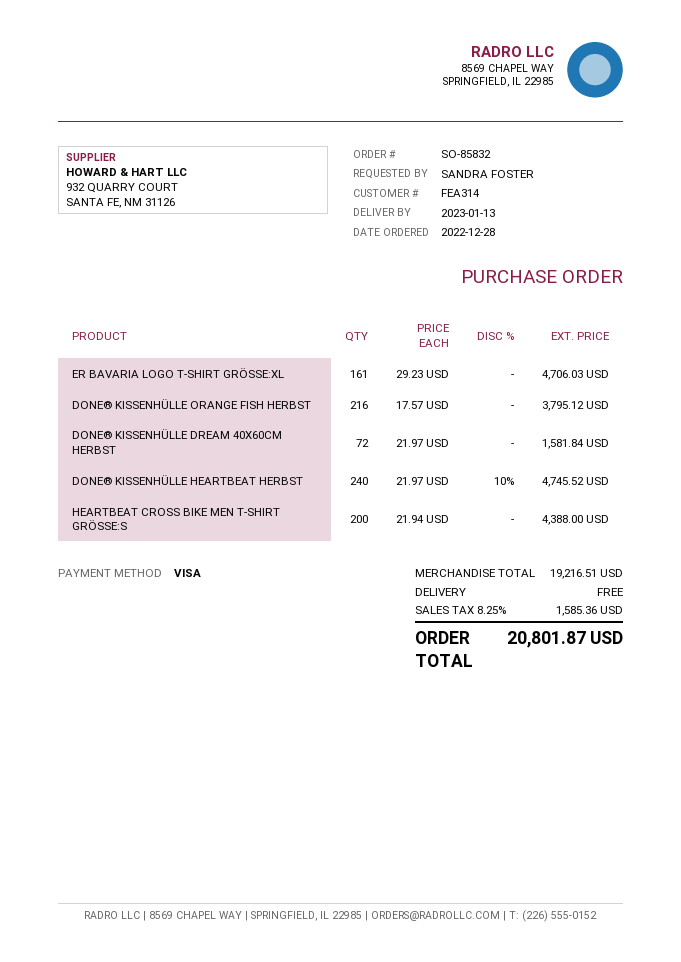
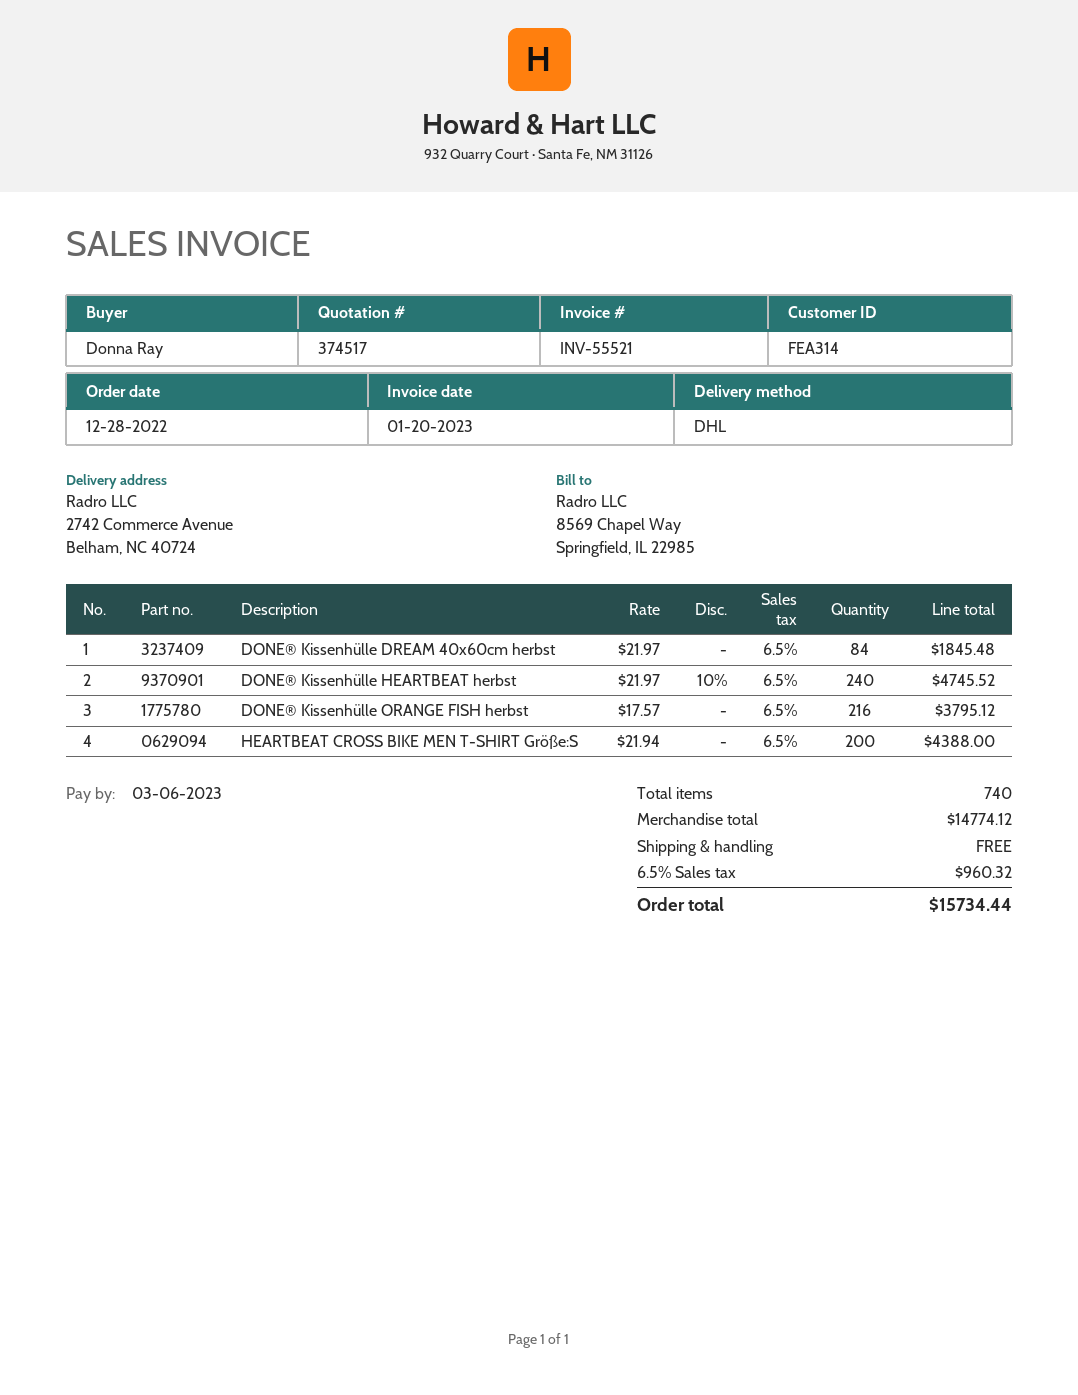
ordered by: SANDRA FOSTER -> Donna Ray
ER BAVARIA LOGO T-SHIRT GRÖSSE:XL: 161 x 29.23 = 4706.03 -> none
DONE® KISSENHÜLLE DREAM 40X60CM HERBST: 72 x 21.97 = 1581.84 -> 84 x 21.97 = 1845.48
subtotal: 19216.51 -> 14774.12
tax: 8.25% = 1585.36 -> 6.5% = 960.32
total: 20801.87 -> 15734.44

